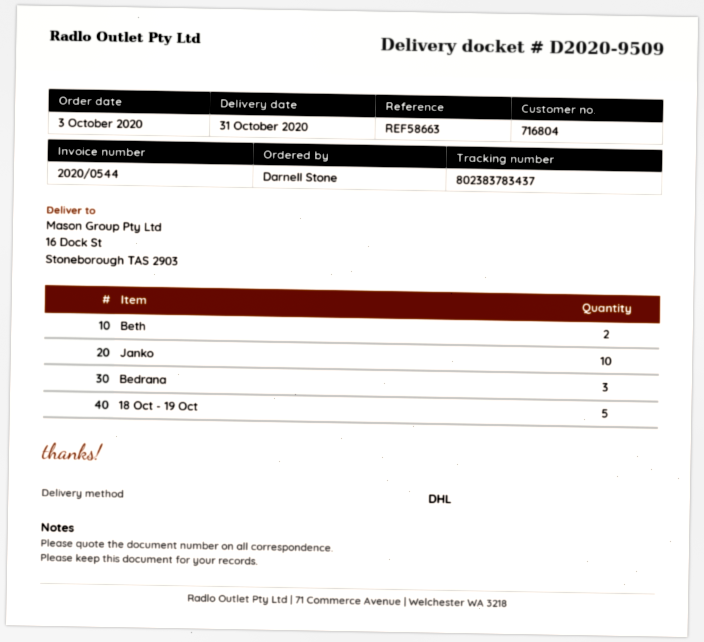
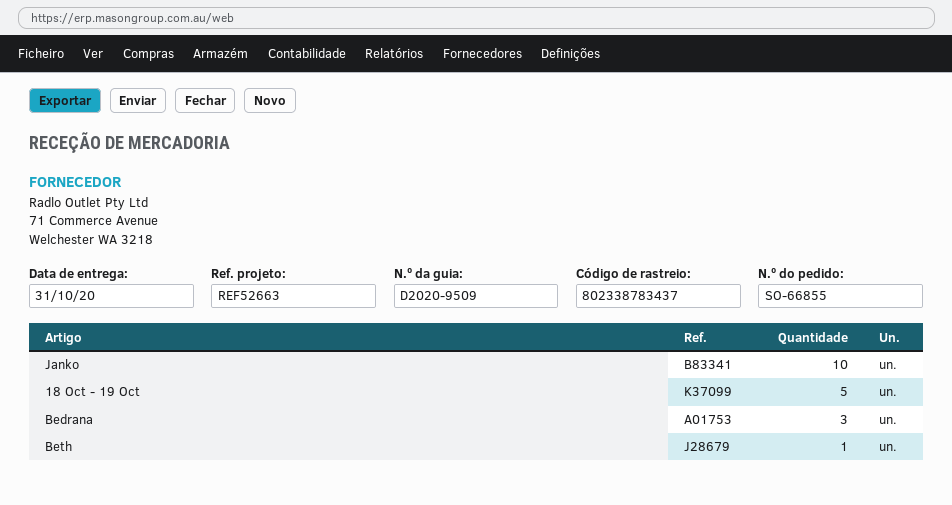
reference: REF58663 -> REF52663
tracking number: 802383783437 -> 802338783437
Beth: 2 -> 1

